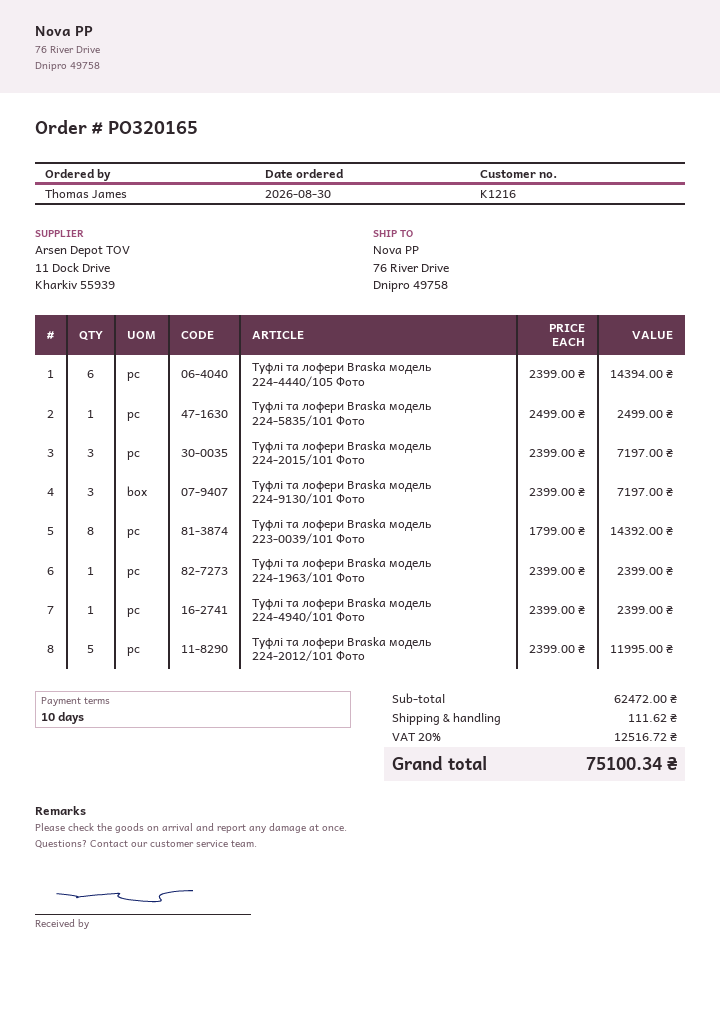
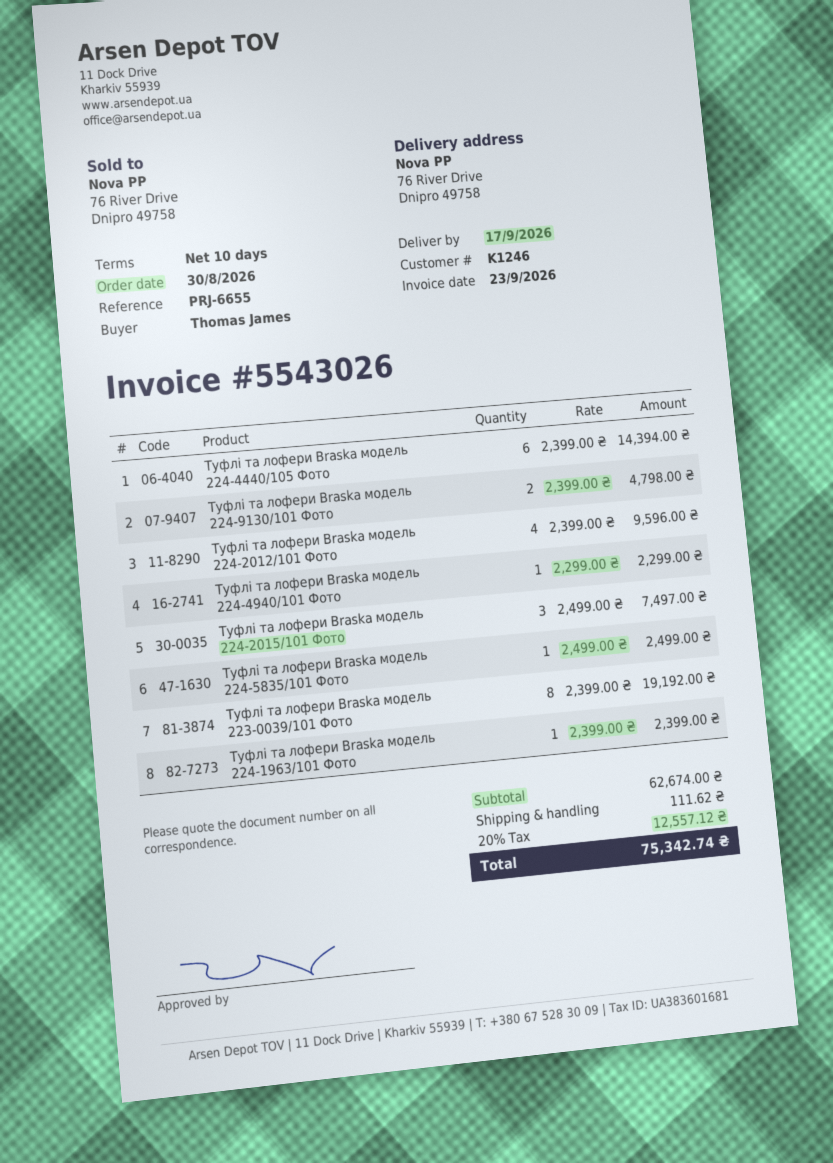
customer number: K1216 -> K1246
Туфлі та лофери Braska модель 224-2015/101 Фото: 3 x 2399.00 = 7197.00 -> 3 x 2499.00 = 7497.00
Туфлі та лофери Braska модель 224-9130/101 Фото: 3 x 2399.00 = 7197.00 -> 2 x 2399.00 = 4798.00
Туфлі та лофери Braska модель 223-0039/101 Фото: 8 x 1799.00 = 14392.00 -> 8 x 2399.00 = 19192.00
Туфлі та лофери Braska модель 224-4940/101 Фото: 1 x 2399.00 = 2399.00 -> 1 x 2299.00 = 2299.00
Туфлі та лофери Braska модель 224-2012/101 Фото: 5 x 2399.00 = 11995.00 -> 4 x 2399.00 = 9596.00
subtotal: 62472.00 -> 62674.00
tax: 20% = 12516.72 -> 20% = 12557.12
total: 75100.34 -> 75342.74

